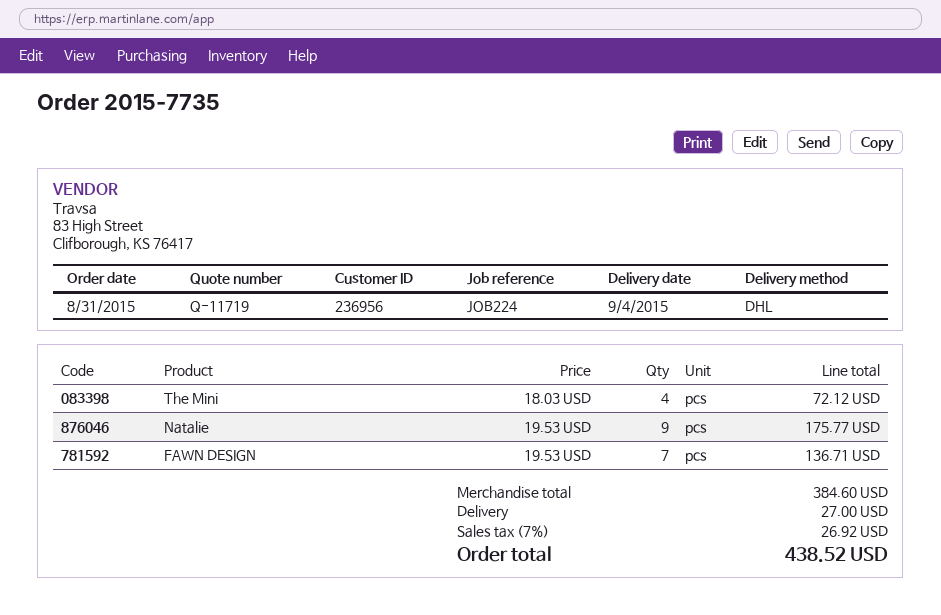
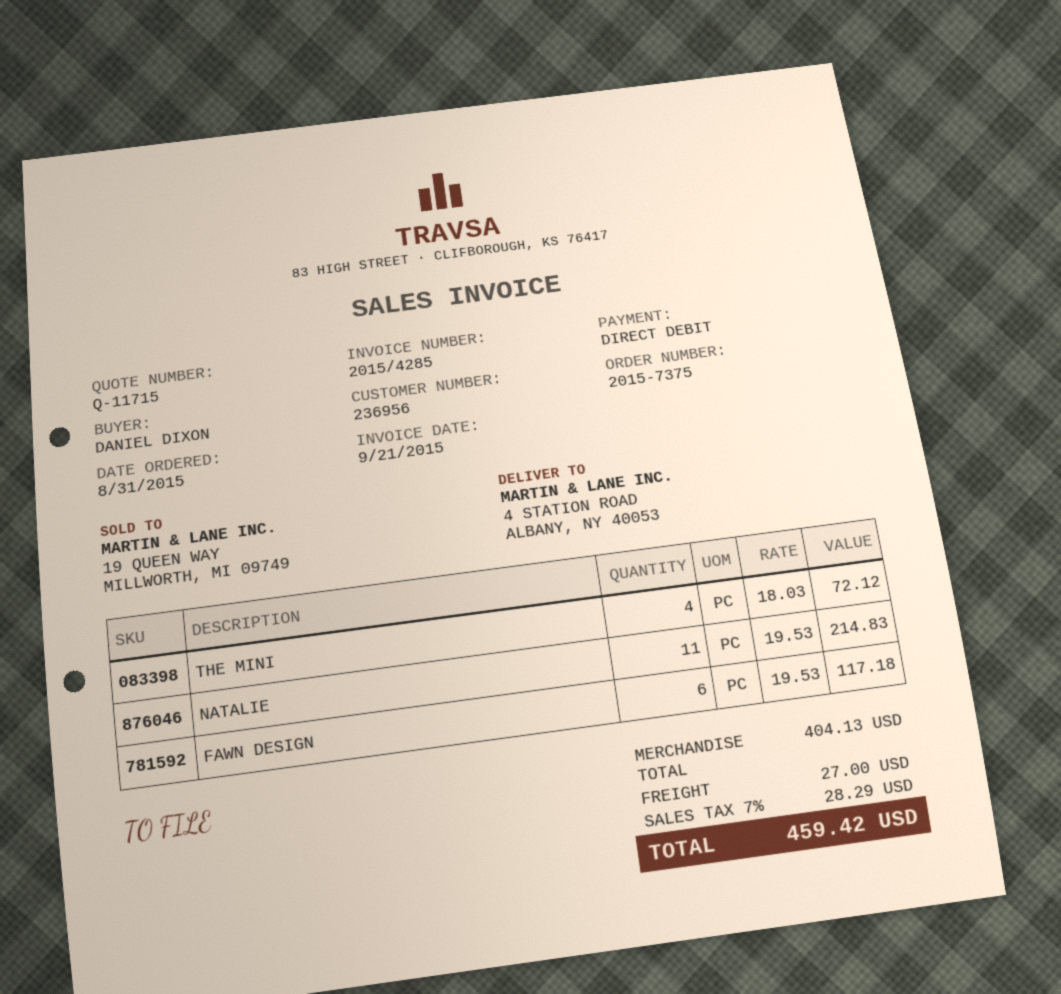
quote number: Q-11719 -> Q-11715
order number: 2015-7735 -> 2015-7375
Natalie: 9 x 19.53 = 175.77 -> 11 x 19.53 = 214.83
FAWN DESIGN: 7 x 19.53 = 136.71 -> 6 x 19.53 = 117.18
subtotal: 384.60 -> 404.13
tax: 7% = 26.92 -> 7% = 28.29
total: 438.52 -> 459.42

